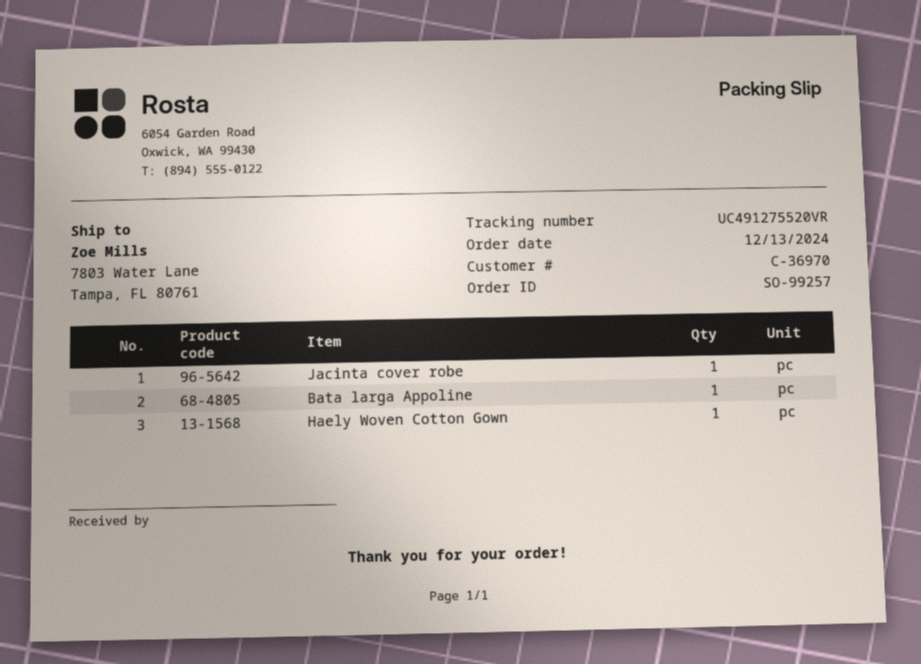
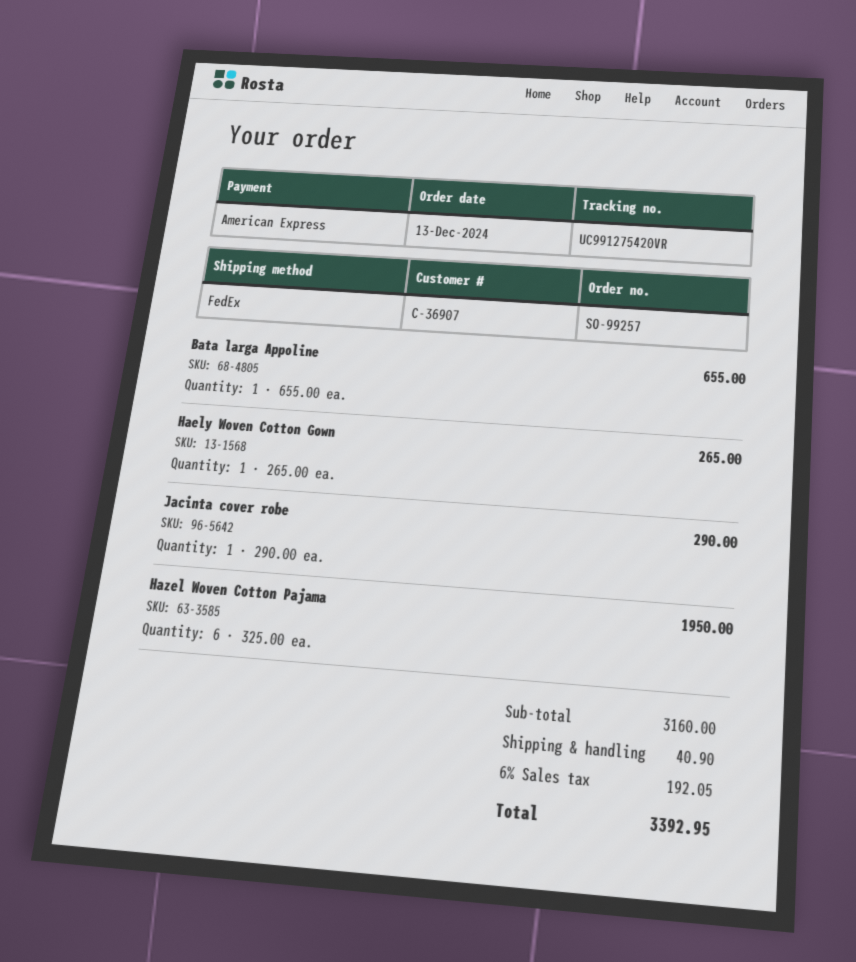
customer number: C-36970 -> C-36907
tracking number: UC491275520VR -> UC991275420VR
Hazel Woven Cotton Pajama: none -> 6

